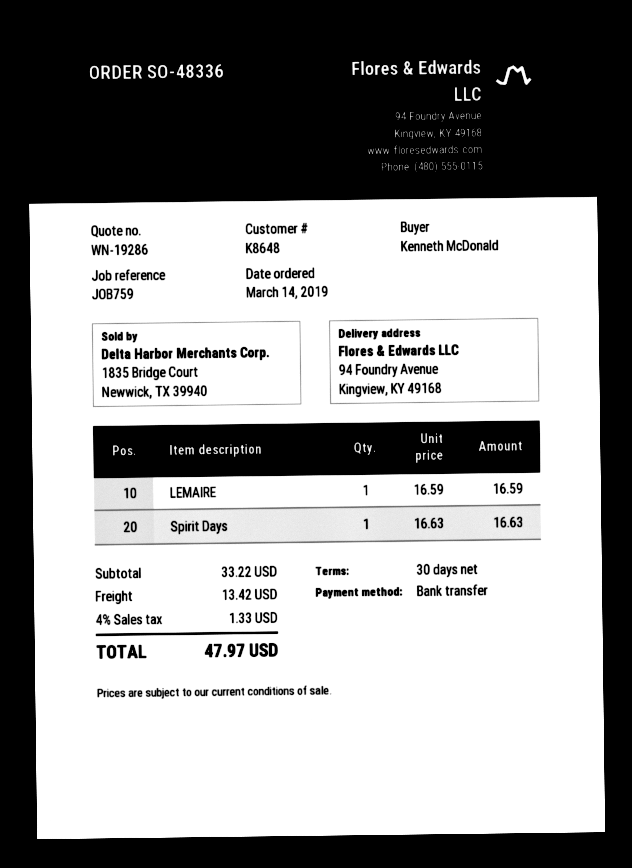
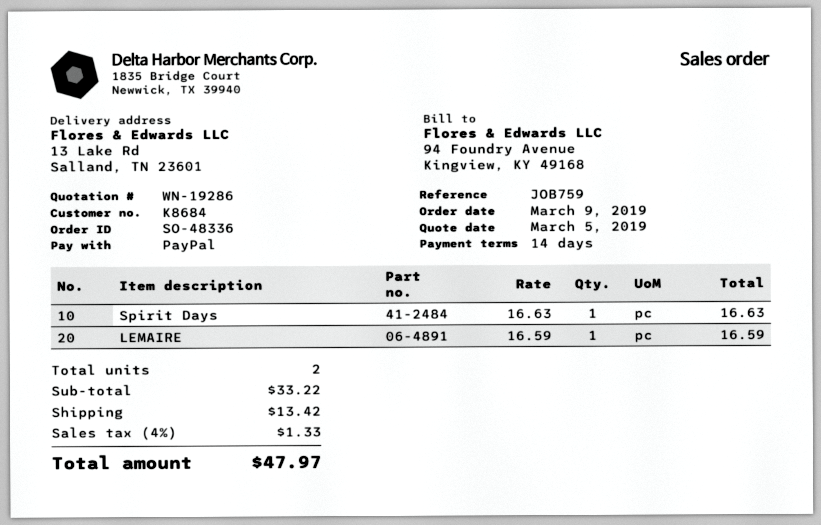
order date: 2019-03-14 -> 2019-03-09
payment terms: 30 days -> 14 days
customer number: K8648 -> K8684
payment method: bank transfer -> PayPal
ship to: 94 Foundry Avenue, Kingview, KY 49168 -> 13 Lake Rd, Salland, TN 23601

